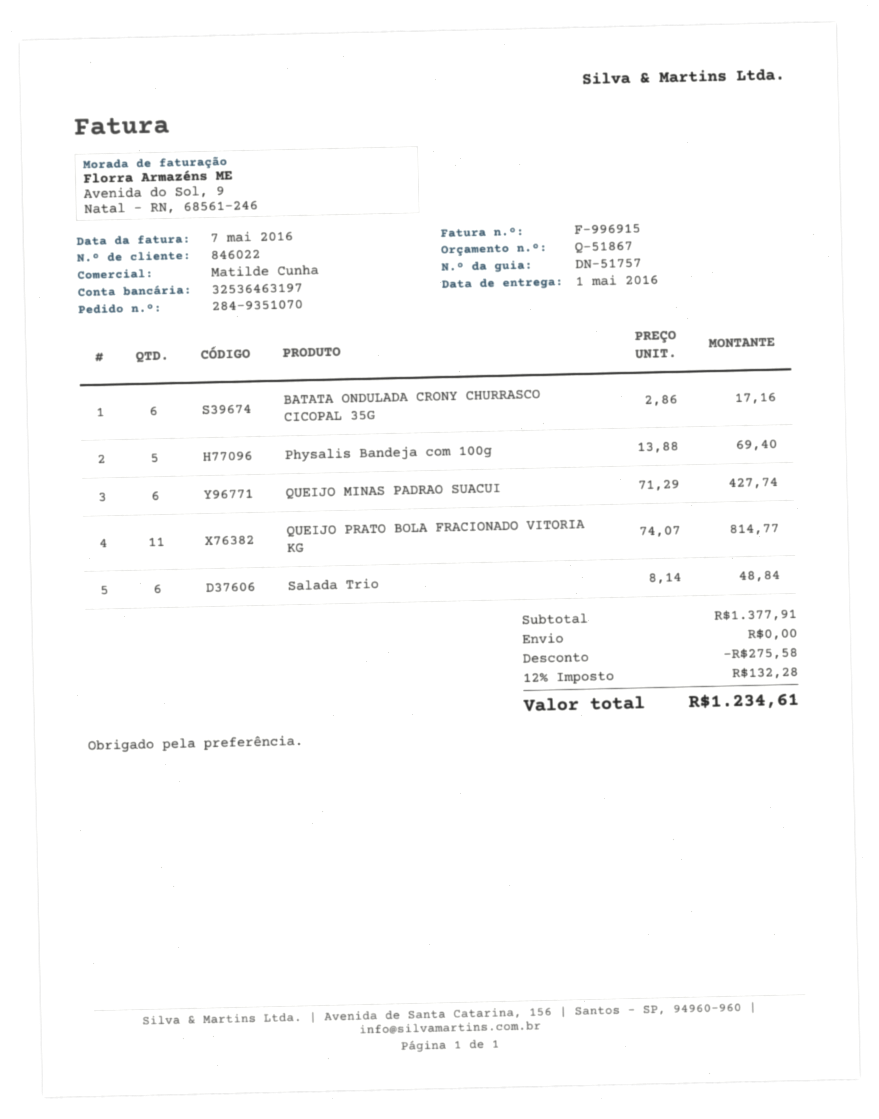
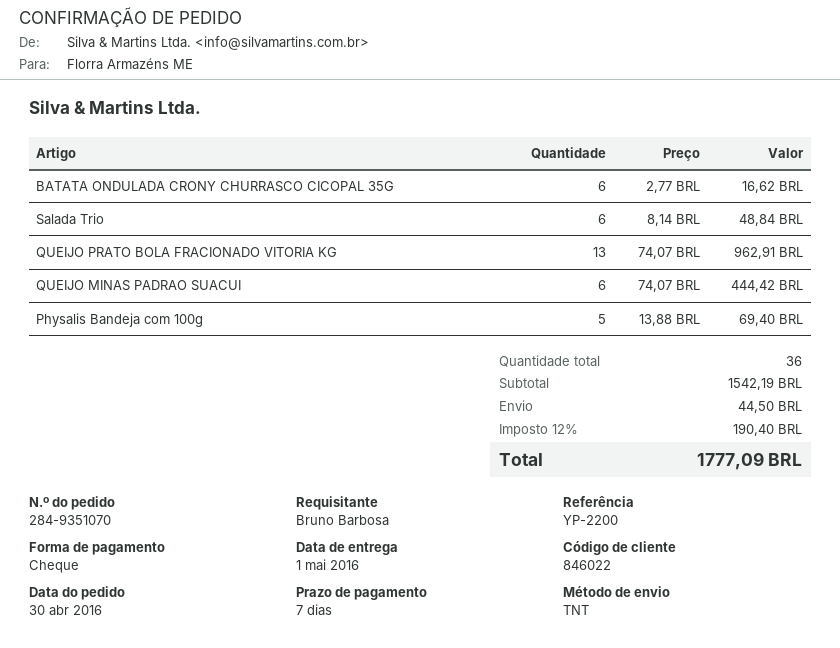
BATATA ONDULADA CRONY CHURRASCO CICOPAL 35G: 6 x 2.86 = 17.16 -> 6 x 2.77 = 16.62
QUEIJO MINAS PADRAO SUACUI: 6 x 71.29 = 427.74 -> 6 x 74.07 = 444.42
QUEIJO PRATO BOLA FRACIONADO VITORIA KG: 11 x 74.07 = 814.77 -> 13 x 74.07 = 962.91
subtotal: 1377.91 -> 1542.19
discount: 275.58 -> none
shipping: 0.00 -> 44.50
tax: 12% = 132.28 -> 12% = 190.40
total: 1234.61 -> 1777.09

